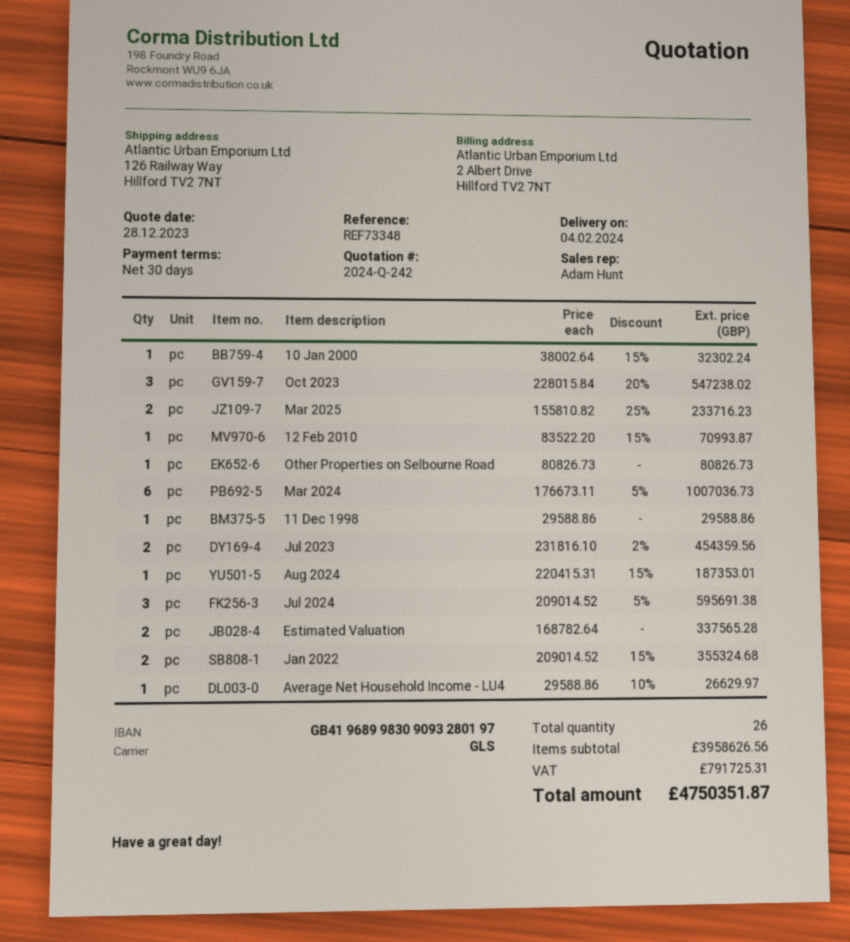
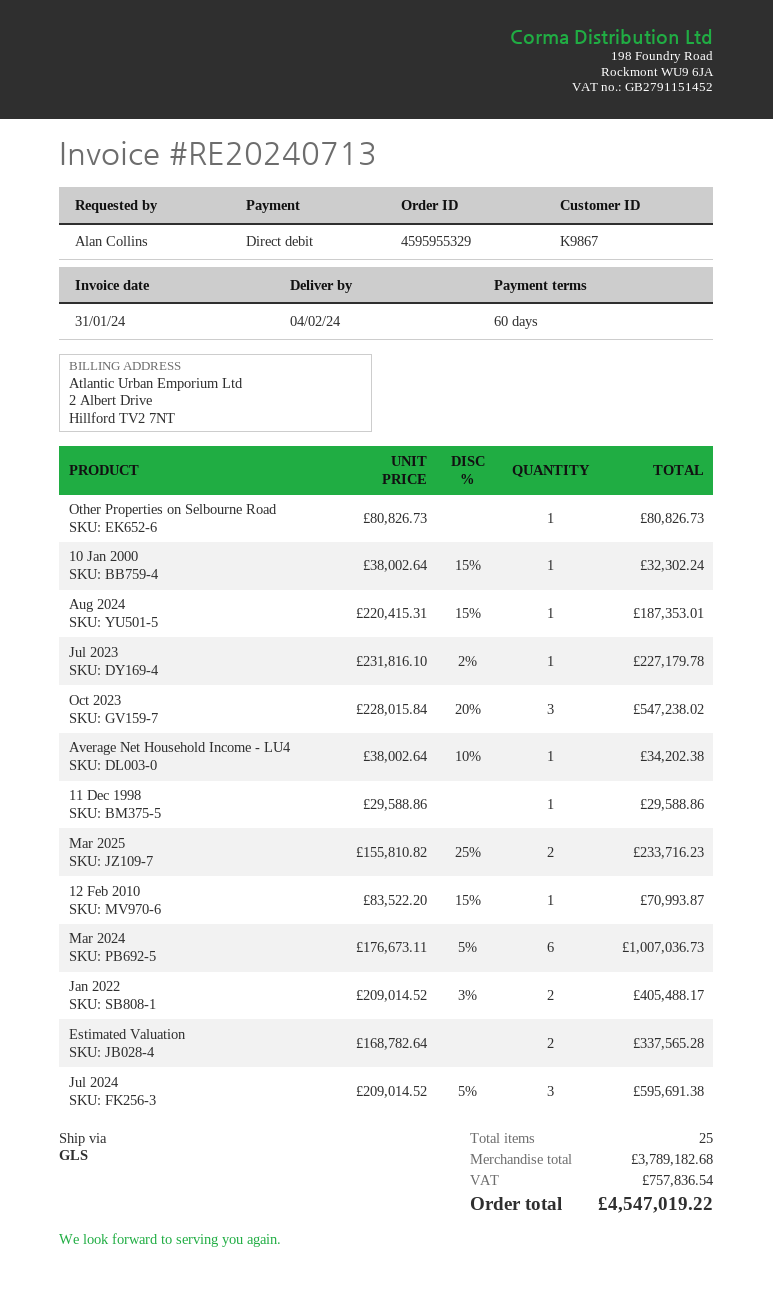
payment terms: 30 days -> 60 days
Jul 2023: 2 x 231816.10 - 2% = 454359.56 -> 1 x 231816.10 - 2% = 227179.78
Jan 2022: 2 x 209014.52 - 15% = 355324.68 -> 2 x 209014.52 - 3% = 405488.17
Average Net Household Income - LU4: 1 x 29588.86 - 10% = 26629.97 -> 1 x 38002.64 - 10% = 34202.38
total quantity: 26 -> 25
subtotal: 3958626.56 -> 3789182.68
tax: 791725.31 -> 757836.54
total: 4750351.87 -> 4547019.22

